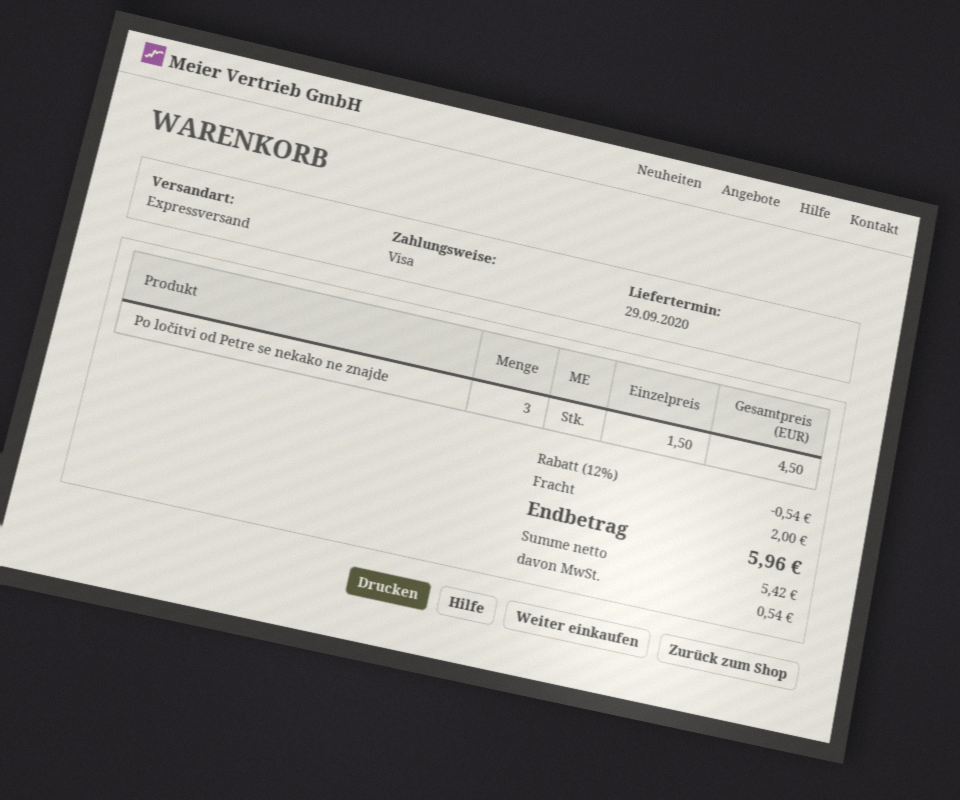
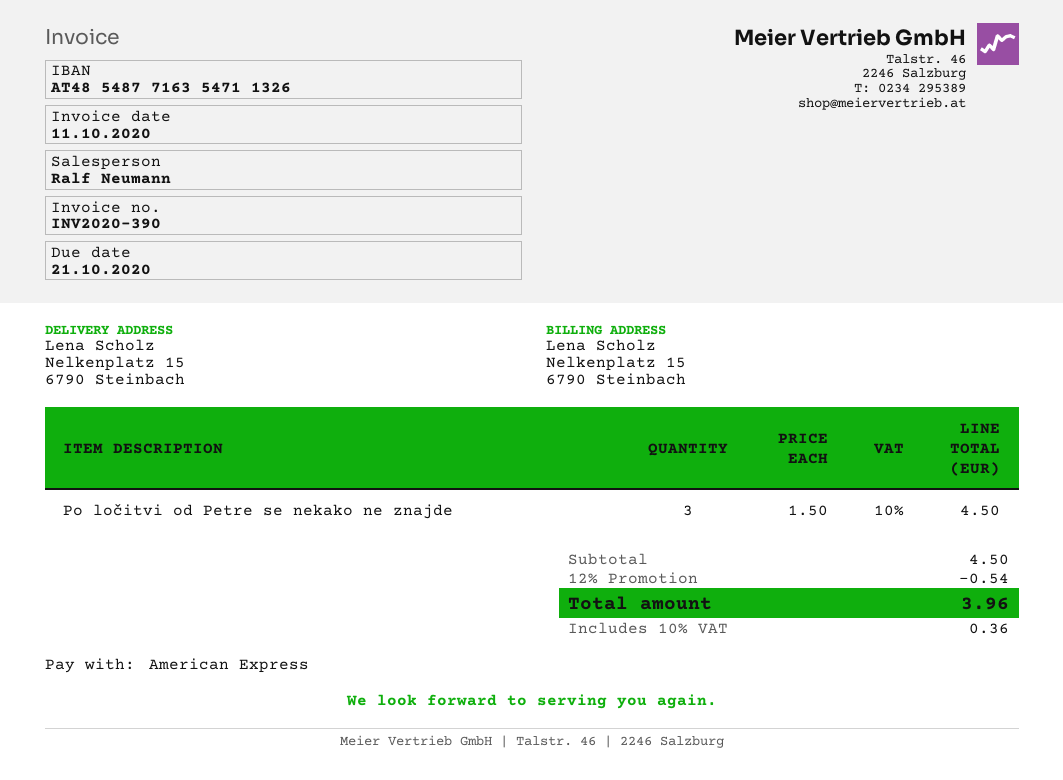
payment method: Visa -> American Express
shipping: 2.00 -> none
tax: 0.54 -> 0.36
total: 5.96 -> 3.96

